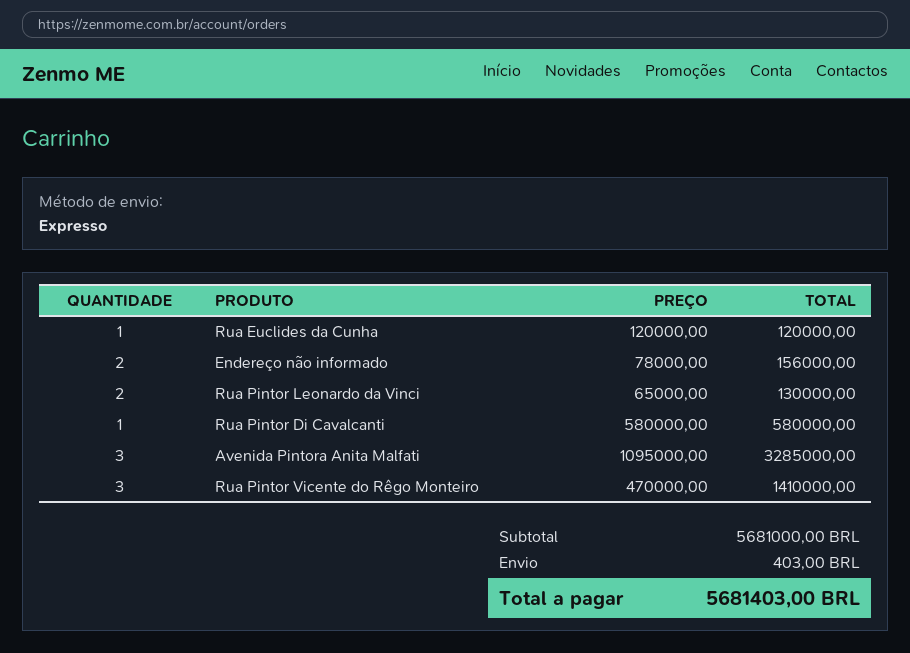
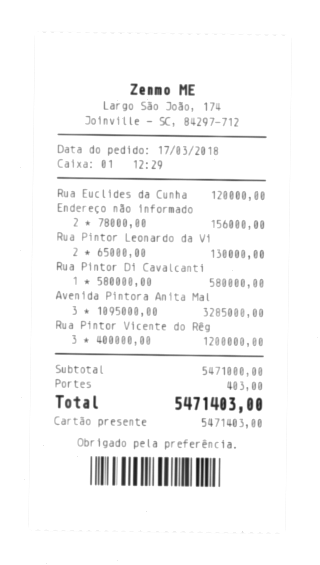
Rua Pintor Vicente do Rêgo Monteiro: 3 x 470000.00 = 1410000.00 -> 3 x 400000.00 = 1200000.00
subtotal: 5681000.00 -> 5471000.00
total: 5681403.00 -> 5471403.00

